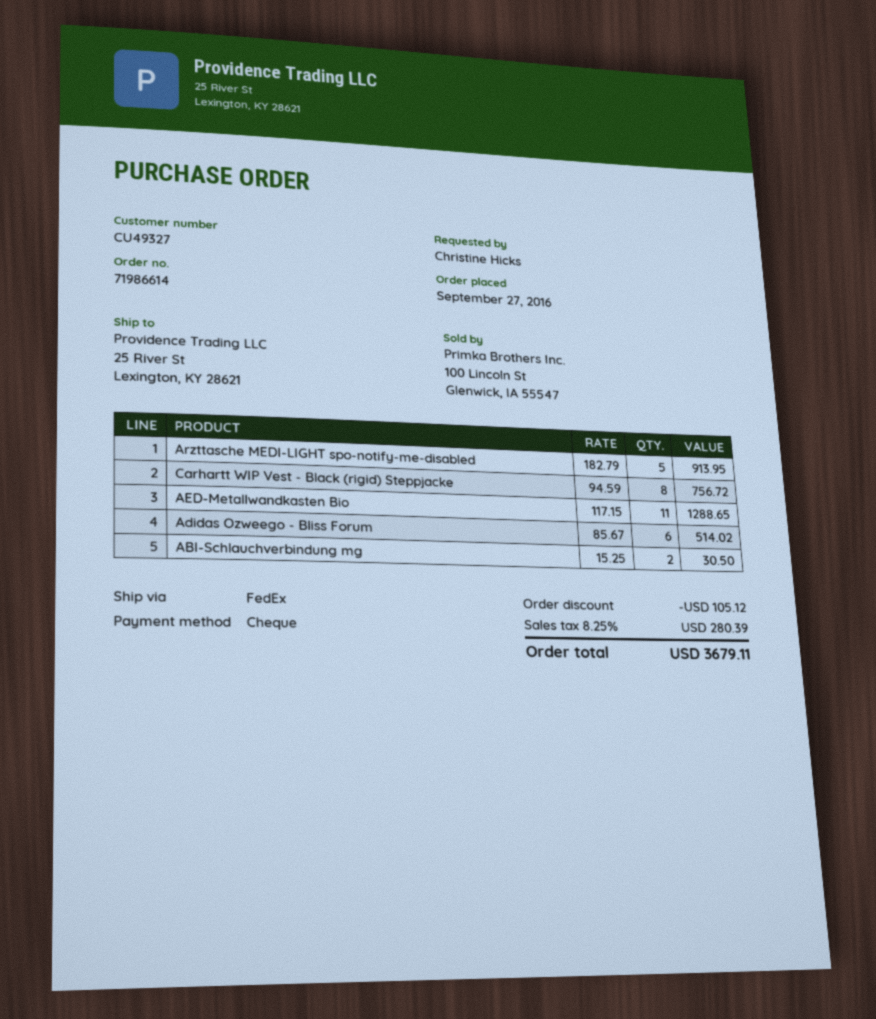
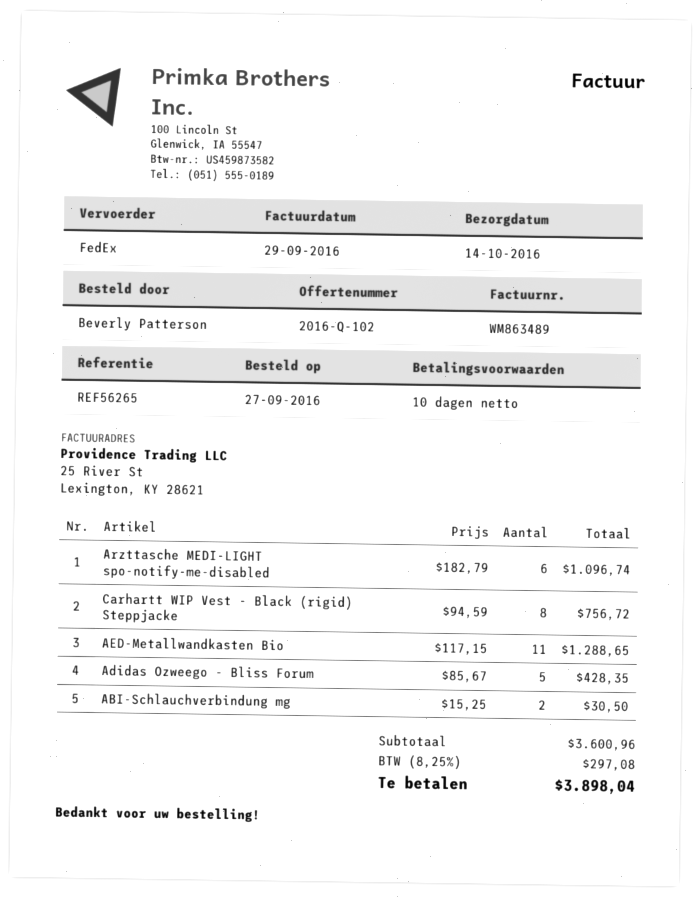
ordered by: Christine Hicks -> Beverly Patterson
Arzttasche MEDI-LIGHT spo-notify-me-disabled: 5 x 182.79 = 913.95 -> 6 x 182.79 = 1096.74
Adidas Ozweego - Bliss Forum: 6 x 85.67 = 514.02 -> 5 x 85.67 = 428.35
discount: 105.12 -> none
tax: 8.25% = 280.39 -> 8.25% = 297.08
total: 3679.11 -> 3898.04

